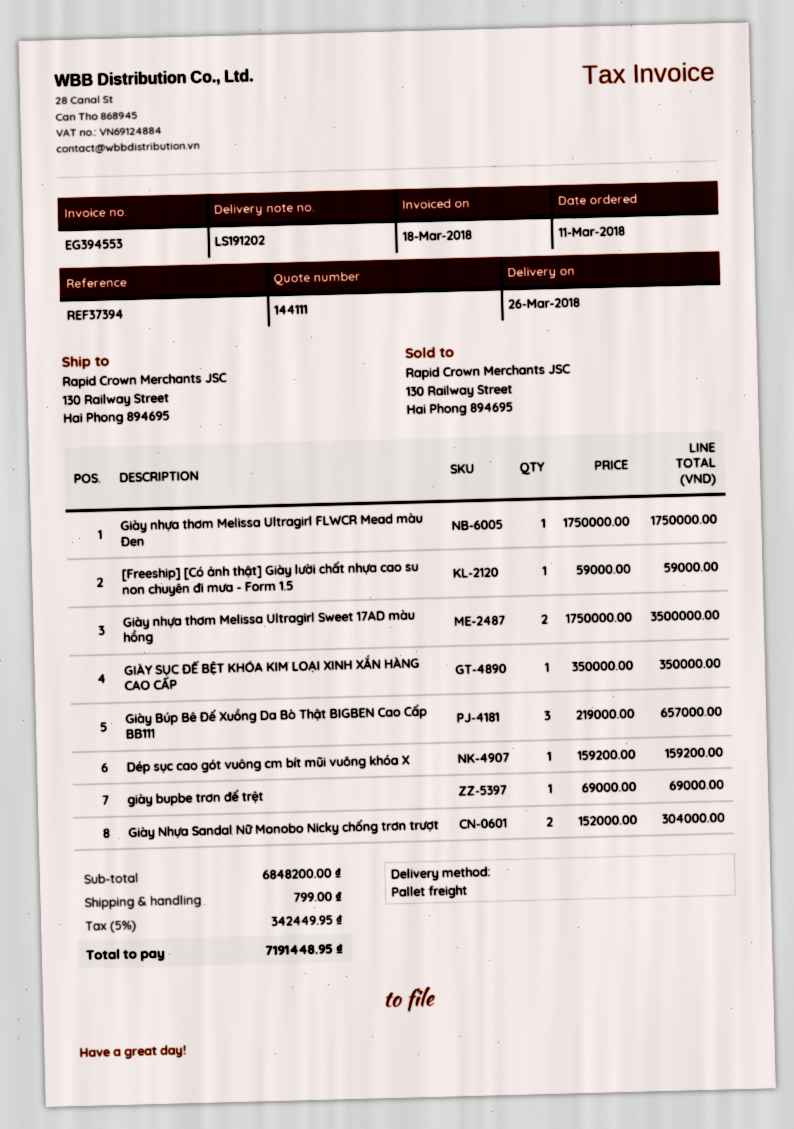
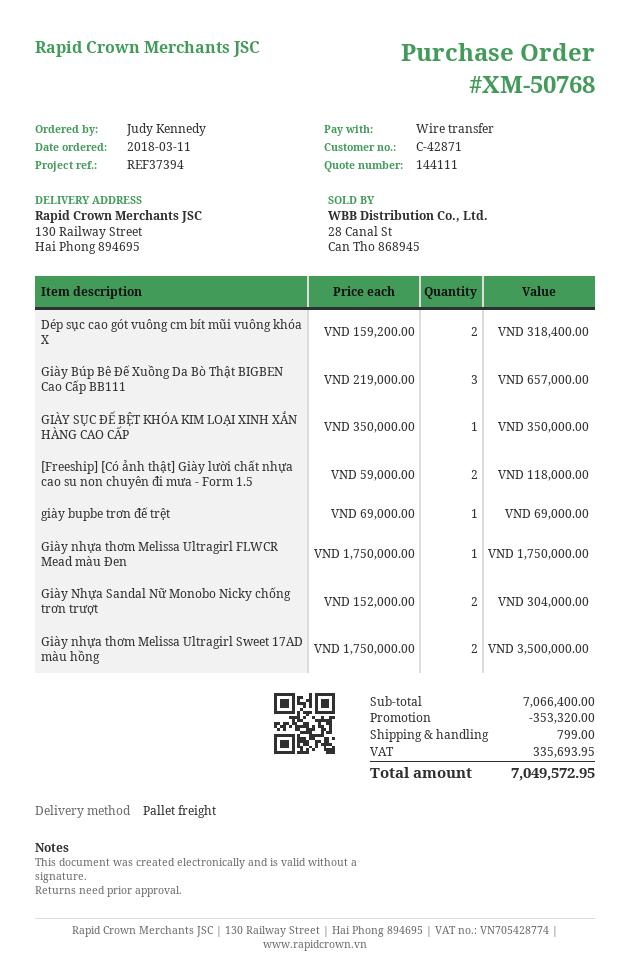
[Freeship] [Có ảnh thật] Giày lười chất nhựa cao su non chuyên đi mưa - Form 1.5: 1 x 59000.00 = 59000.00 -> 2 x 59000.00 = 118000.00
Dép sục cao gót vuông cm bít mũi vuông khóa X: 1 x 159200.00 = 159200.00 -> 2 x 159200.00 = 318400.00
subtotal: 6848200.00 -> 7066400.00
discount: none -> 353320.00
tax: 342449.95 -> 335693.95
total: 7191448.95 -> 7049572.95

